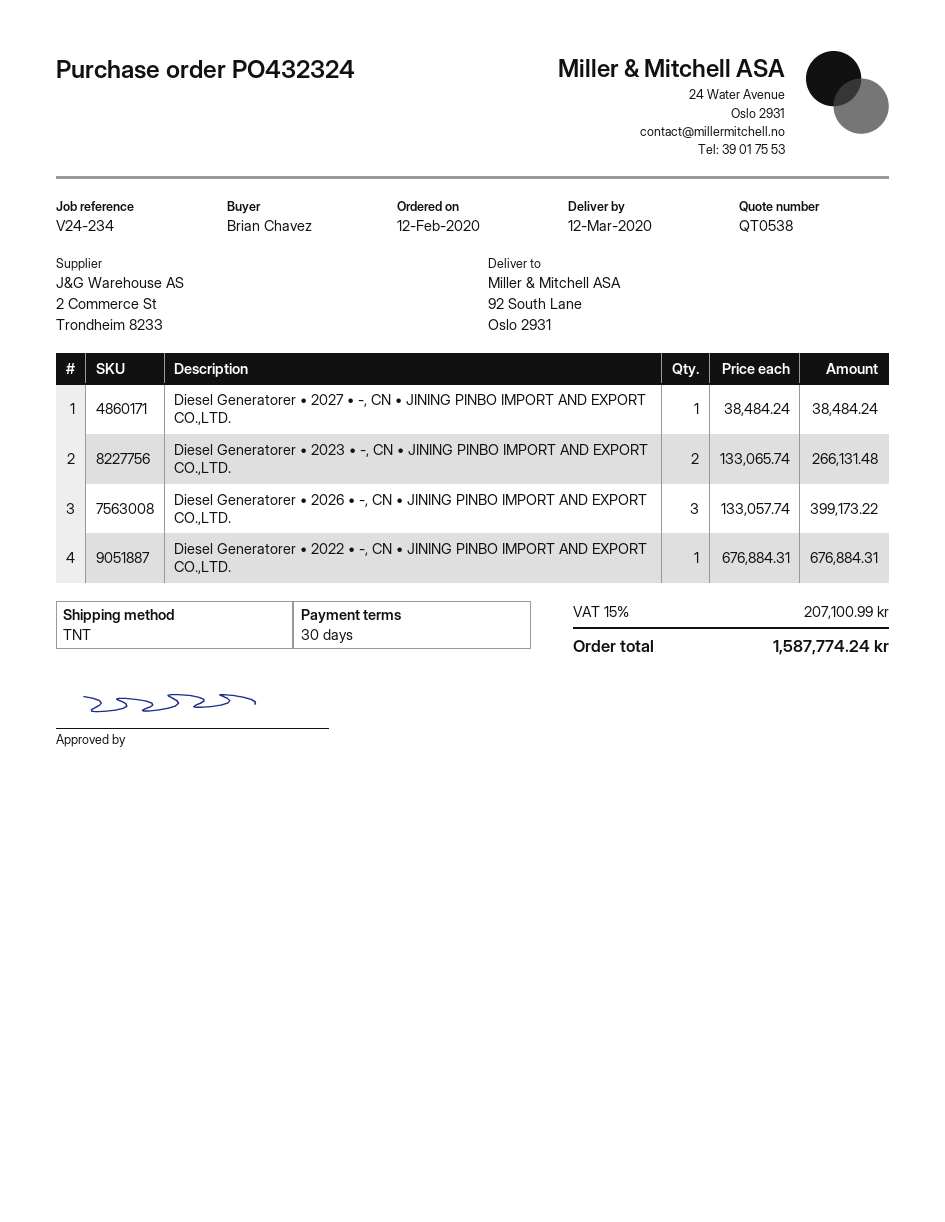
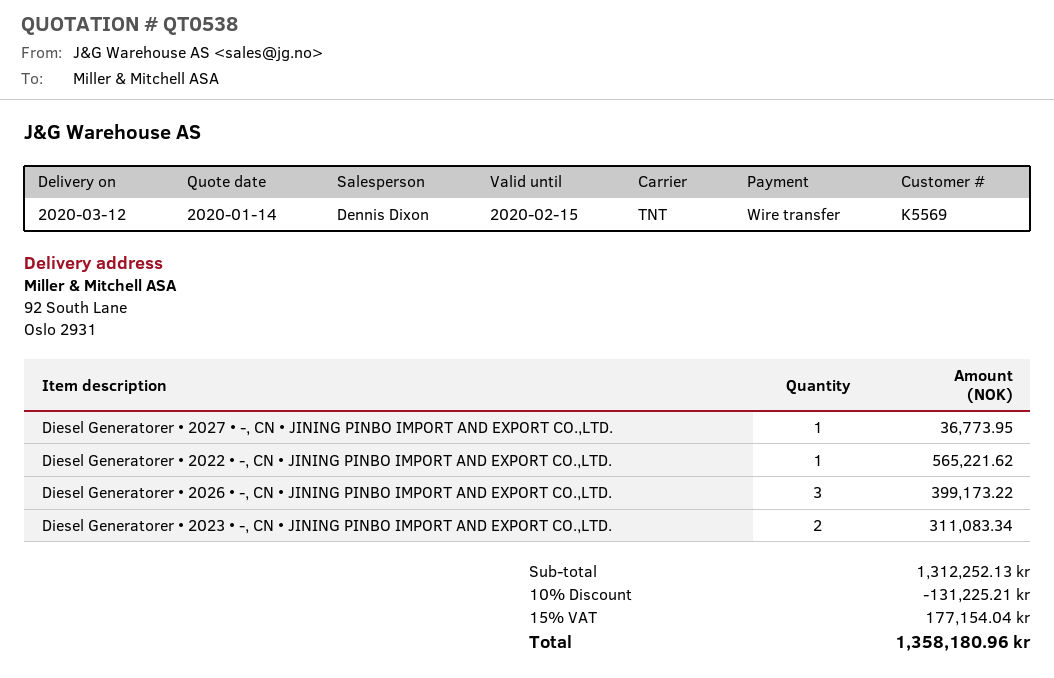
Diesel Generatorer • 2027 • -, CN • JINING PINBO IMPORT AND EXPORT CO.,LTD.: 1 for 38484.24 -> 1 for 36773.95
Diesel Generatorer • 2023 • -, CN • JINING PINBO IMPORT AND EXPORT CO.,LTD.: 2 for 266131.48 -> 2 for 311083.34
Diesel Generatorer • 2022 • -, CN • JINING PINBO IMPORT AND EXPORT CO.,LTD.: 1 for 676884.31 -> 1 for 565221.62
discount: none -> 10% = 131225.21
tax: 15% = 207100.99 -> 15% = 177154.04
total: 1587774.24 -> 1358180.96

